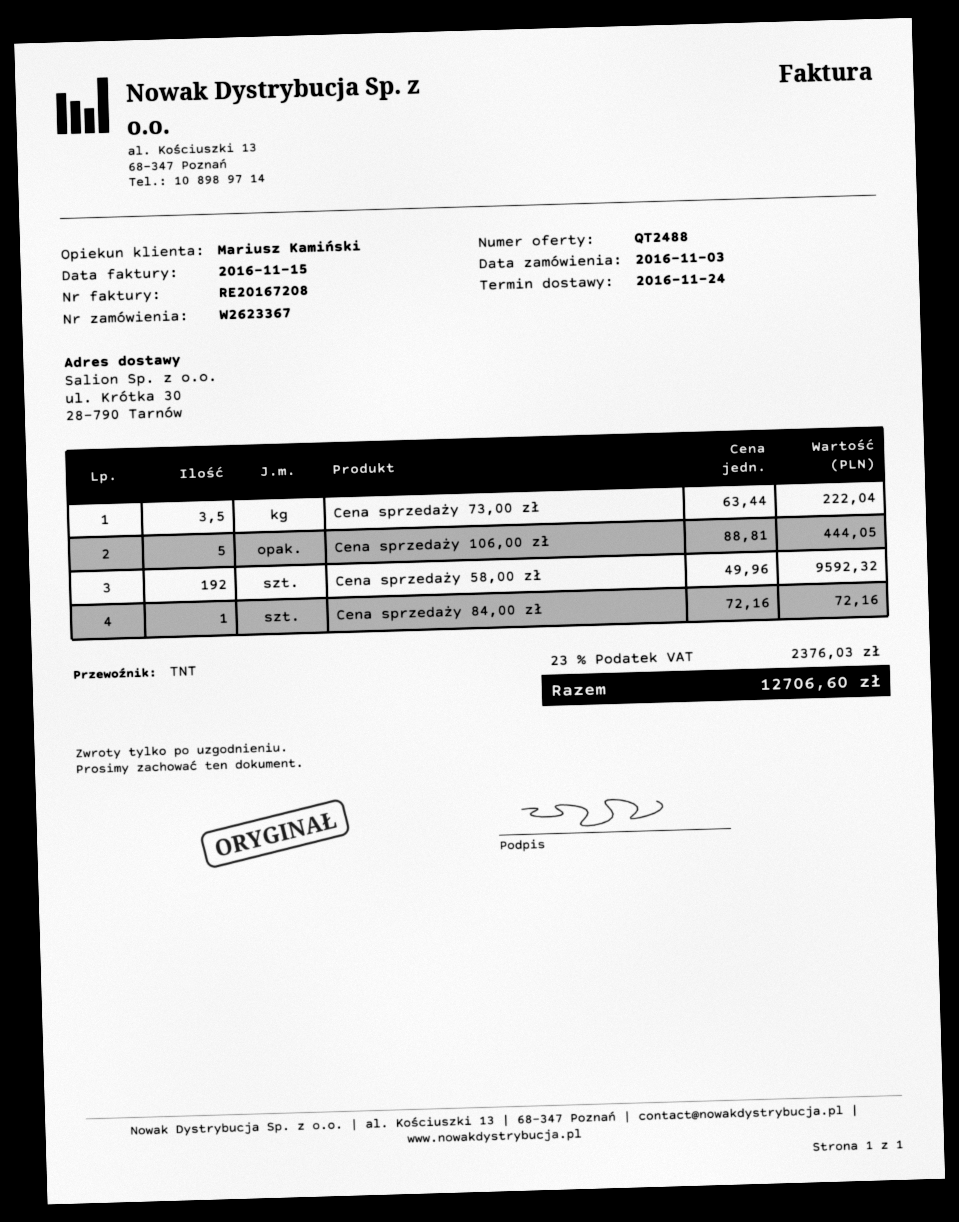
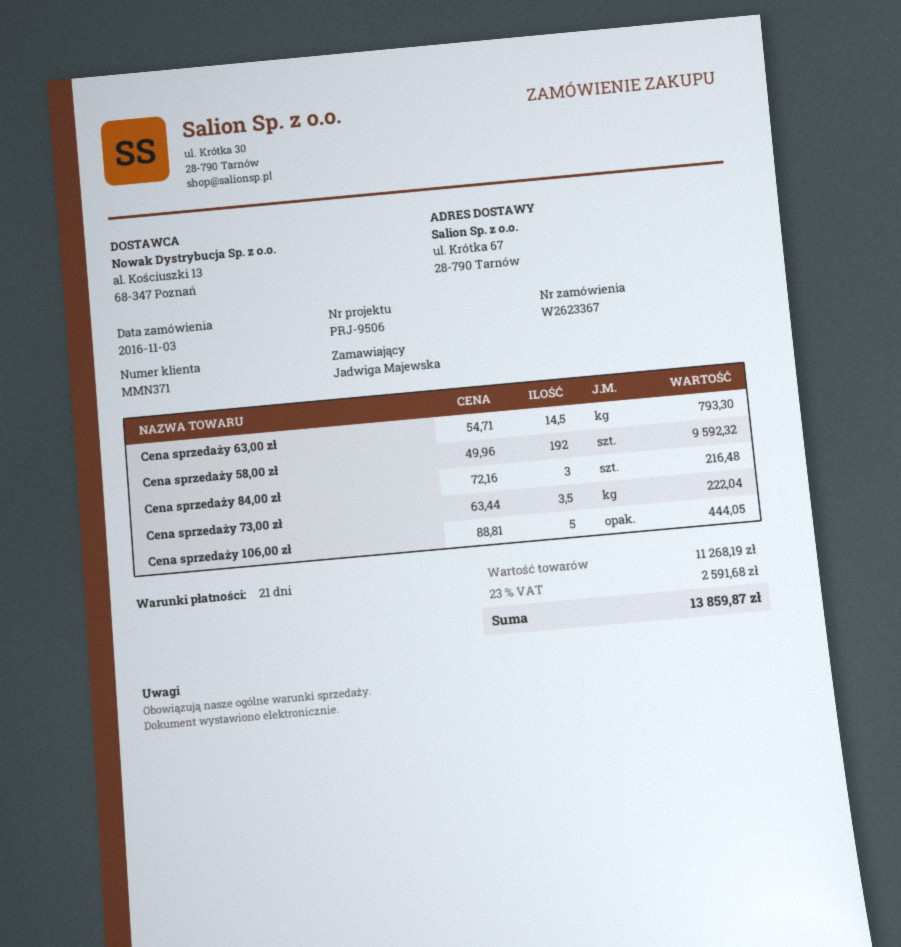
ship to: ul. Krótka 30, 28-790 Tarnów -> ul. Krótka 67, 28-790 Tarnów
Cena sprzedaży 84,00 zł: 1 x 72.16 = 72.16 -> 3 x 72.16 = 216.48
Cena sprzedaży 63,00 zł: none -> 14.5 x 54.71 = 793.30
tax: 23% = 2376.03 -> 23% = 2591.68
total: 12706.60 -> 13859.87

